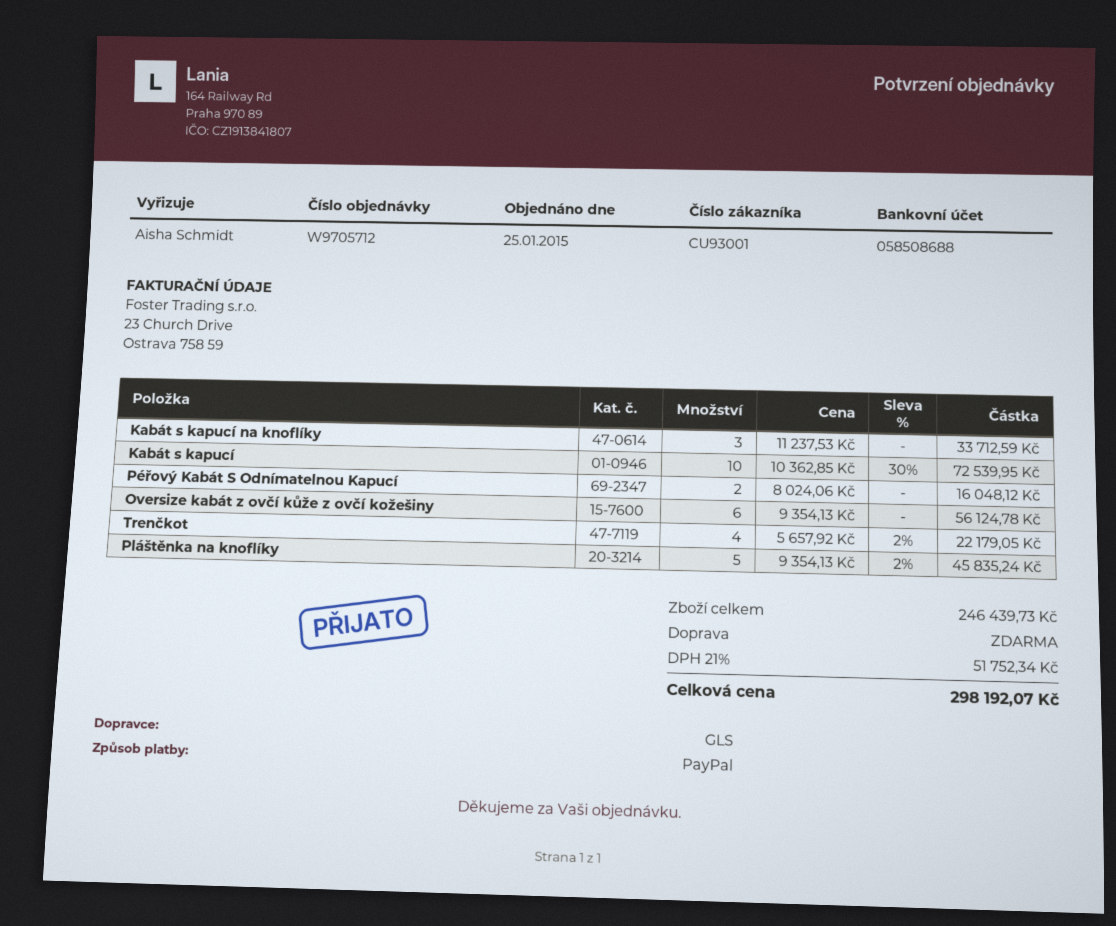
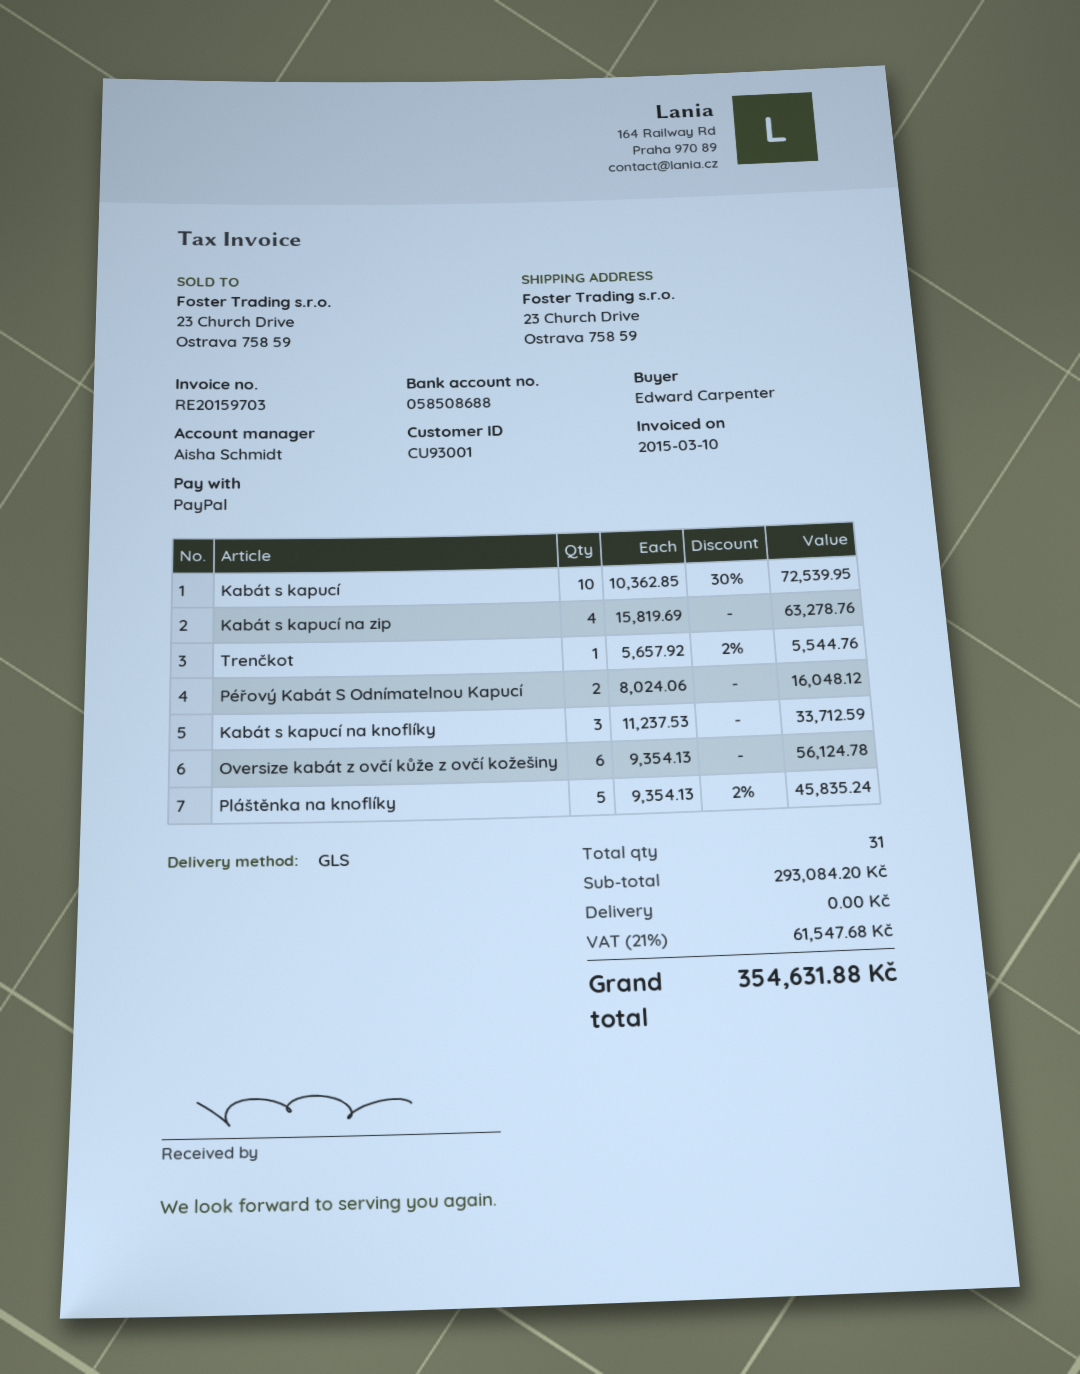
Trenčkot: 4 x 5657.92 - 2% = 22179.05 -> 1 x 5657.92 - 2% = 5544.76
Kabát s kapucí na zip: none -> 4 x 15819.69 = 63278.76
subtotal: 246439.73 -> 293084.20
tax: 21% = 51752.34 -> 21% = 61547.68
total: 298192.07 -> 354631.88

